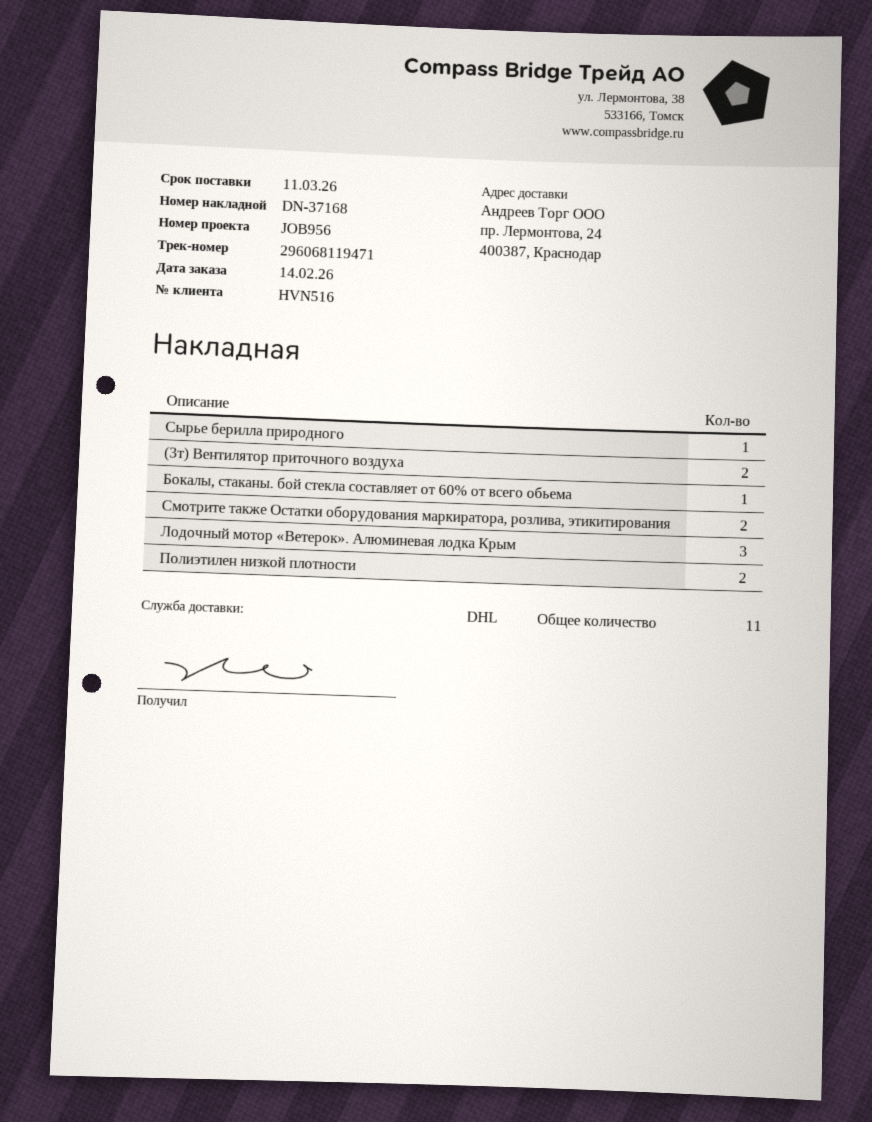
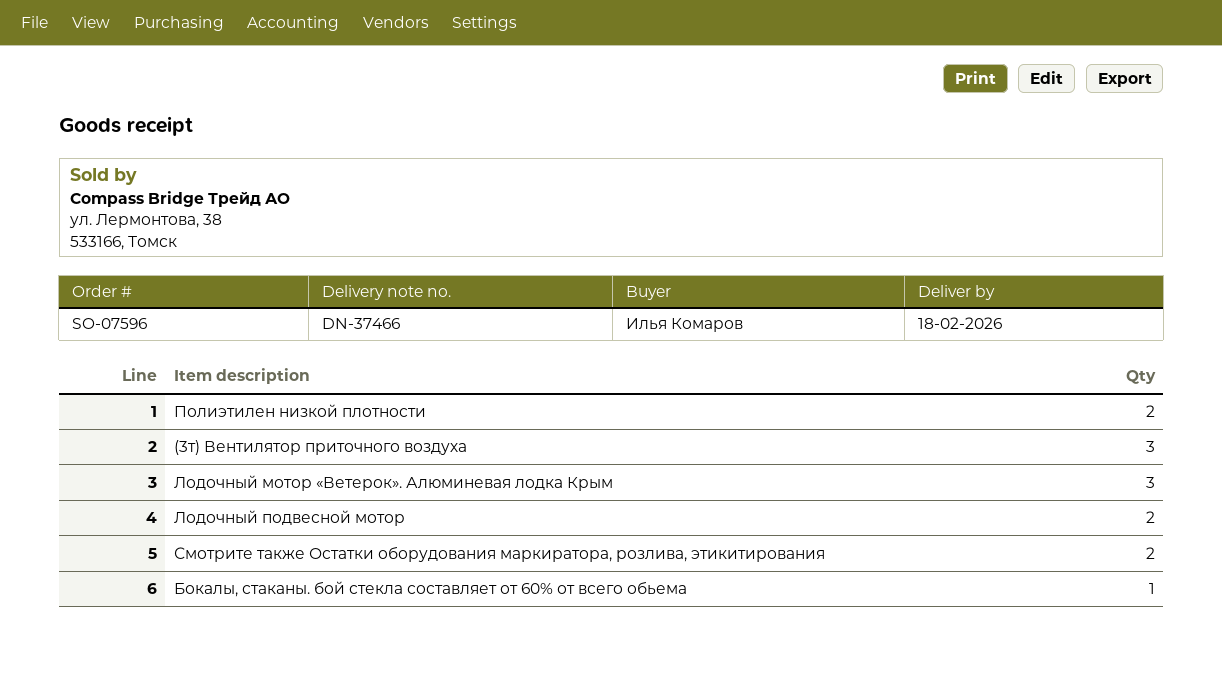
delivery note number: DN-37168 -> DN-37466
delivery date: 2026-03-11 -> 2026-02-18
Сырье берилла природного: 1 -> none
(3т) Вентилятор приточного воздуха: 2 -> 3
Лодочный подвесной мотор: none -> 2

